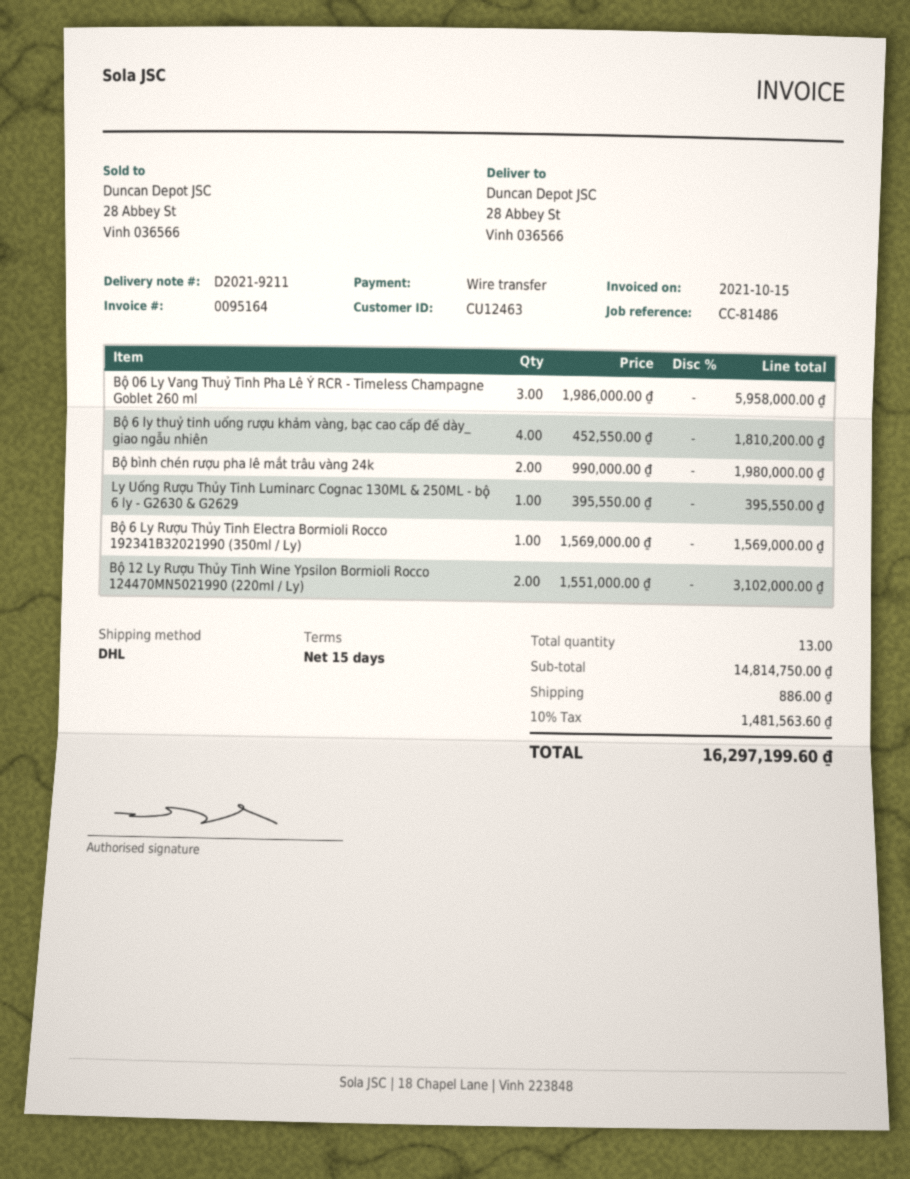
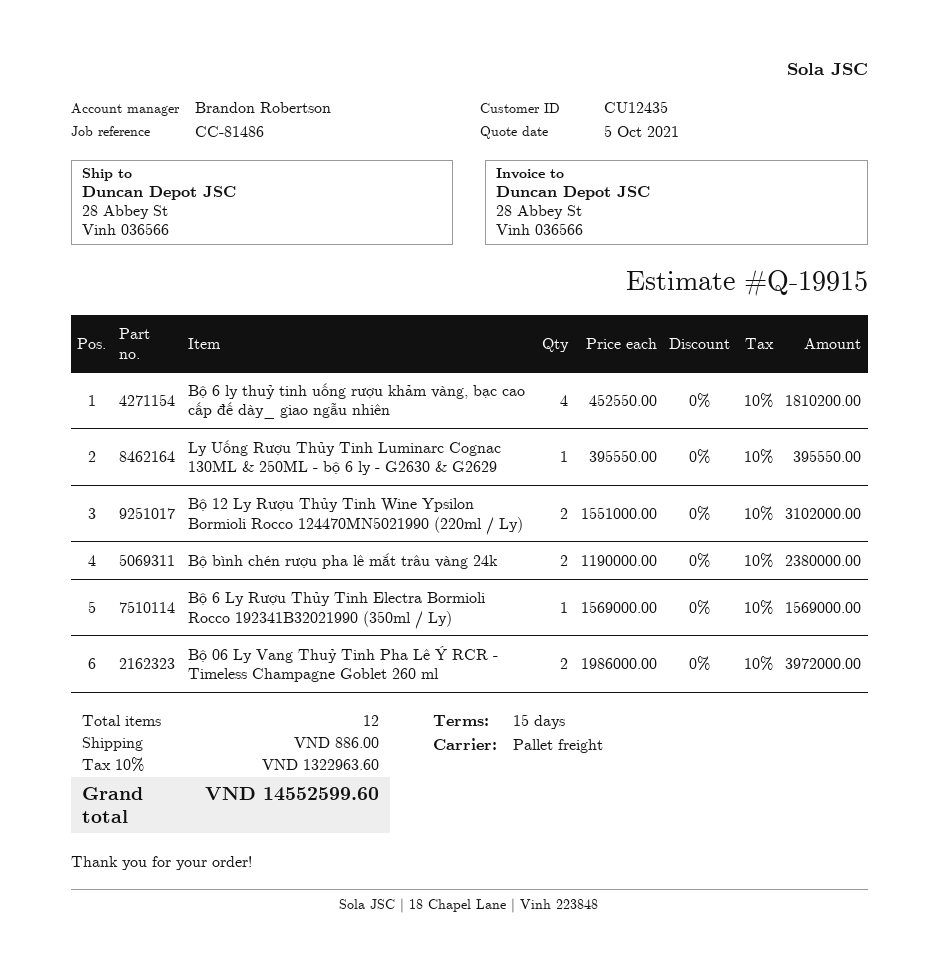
customer number: CU12463 -> CU12435
shipping method: DHL -> pallet freight
Bộ 06 Ly Vang Thuỷ Tinh Pha Lê Ý RCR - Timeless Champagne Goblet 260 ml: 3 x 1986000.00 = 5958000.00 -> 2 x 1986000.00 = 3972000.00
Bộ bình chén rượu pha lê mắt trâu vàng 24k: 2 x 990000.00 = 1980000.00 -> 2 x 1190000.00 = 2380000.00
total quantity: 13 -> 12
tax: 10% = 1481563.60 -> 10% = 1322963.60
total: 16297199.60 -> 14552599.60

